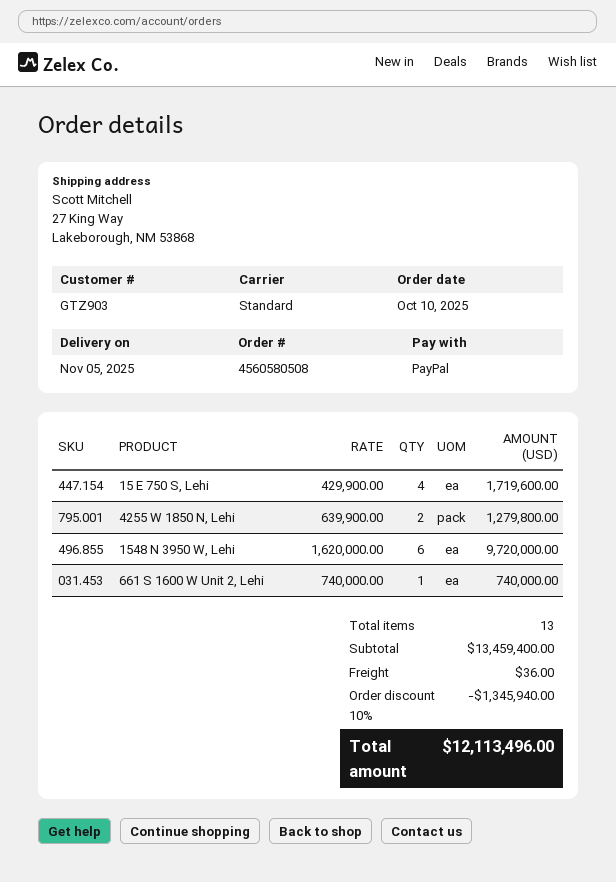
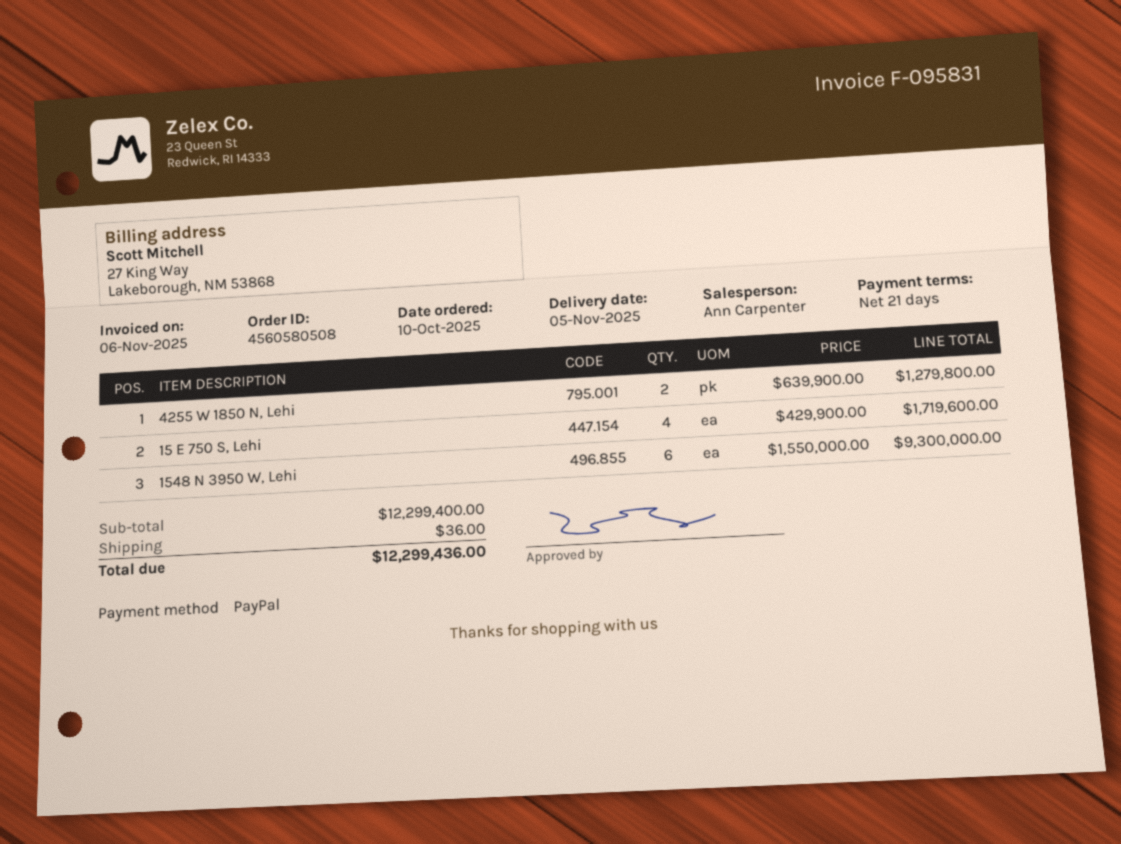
1548 N 3950 W, Lehi: 6 x 1620000.00 = 9720000.00 -> 6 x 1550000.00 = 9300000.00
661 S 1600 W Unit 2, Lehi: 1 x 740000.00 = 740000.00 -> none
subtotal: 13459400.00 -> 12299400.00
discount: 10% = 1345940.00 -> none
total: 12113496.00 -> 12299436.00

